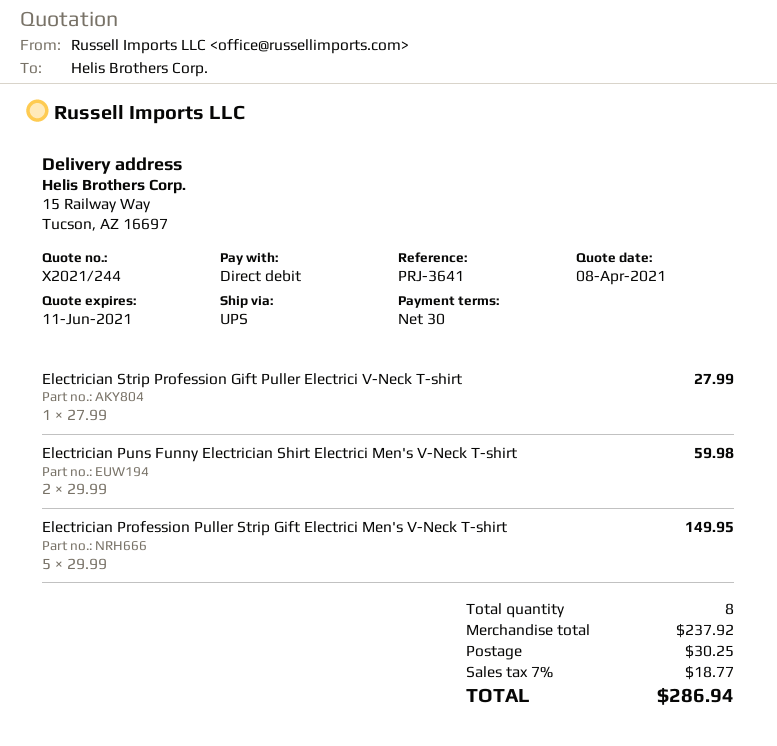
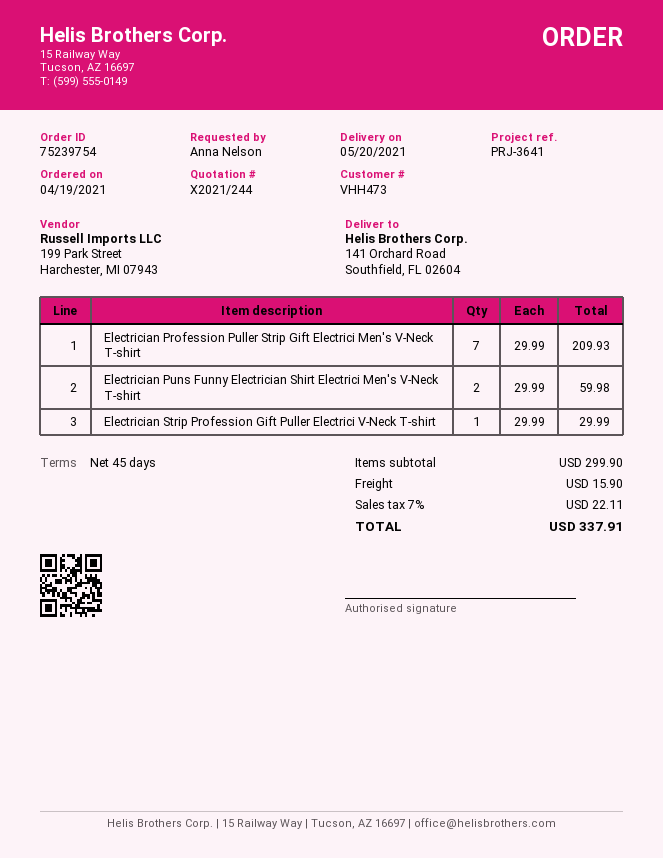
payment terms: 30 days -> 45 days
ship to: 15 Railway Way, Tucson, AZ 16697 -> 141 Orchard Road, Southfield, FL 02604
Electrician Strip Profession Gift Puller Electrici V-Neck T-shirt: 1 x 27.99 = 27.99 -> 1 x 29.99 = 29.99
Electrician Profession Puller Strip Gift Electrici Men's V-Neck T-shirt: 5 x 29.99 = 149.95 -> 7 x 29.99 = 209.93
subtotal: 237.92 -> 299.90
shipping: 30.25 -> 15.90
tax: 7% = 18.77 -> 7% = 22.11
total: 286.94 -> 337.91

